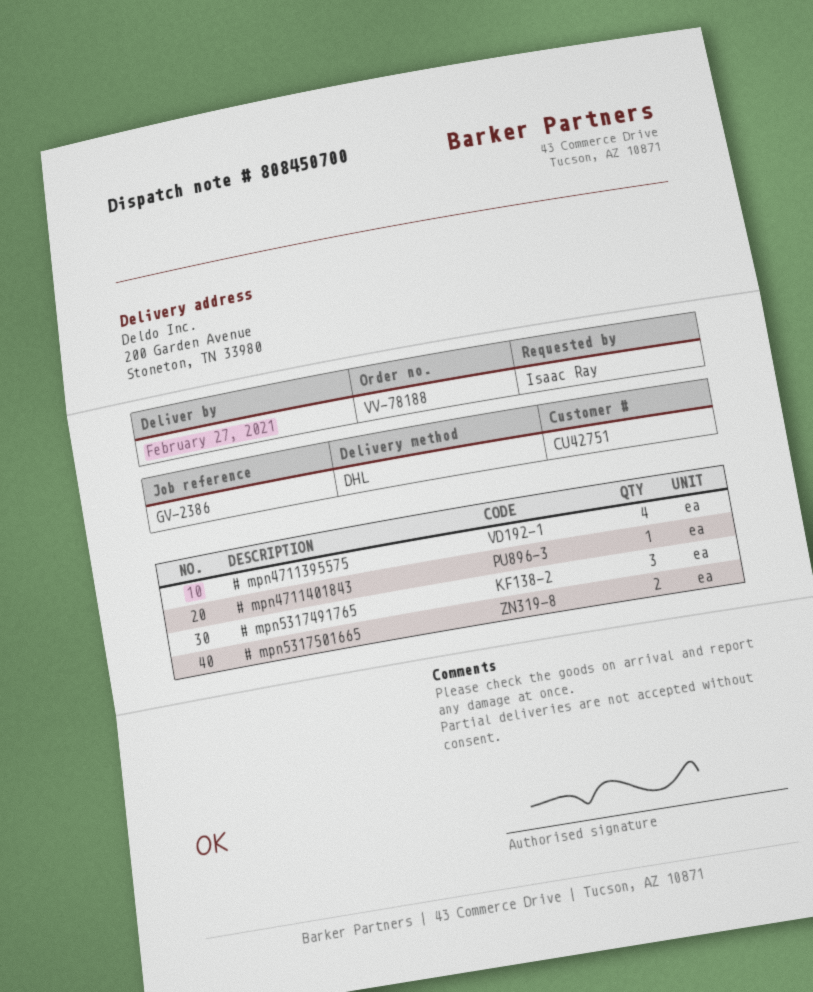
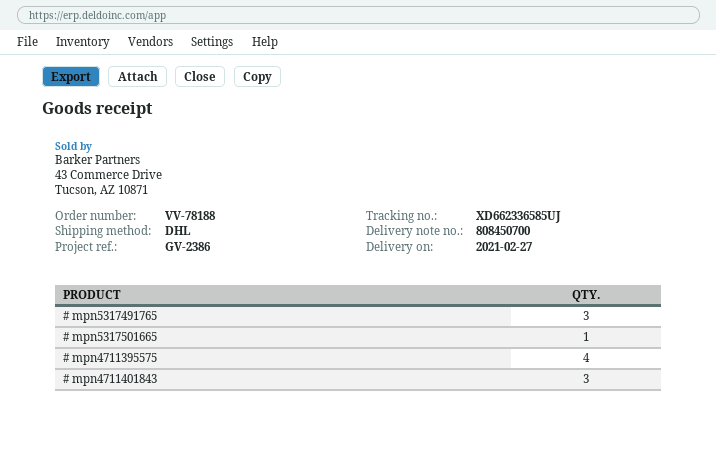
# mpn4711401843: 1 -> 3
# mpn5317501665: 2 -> 1

